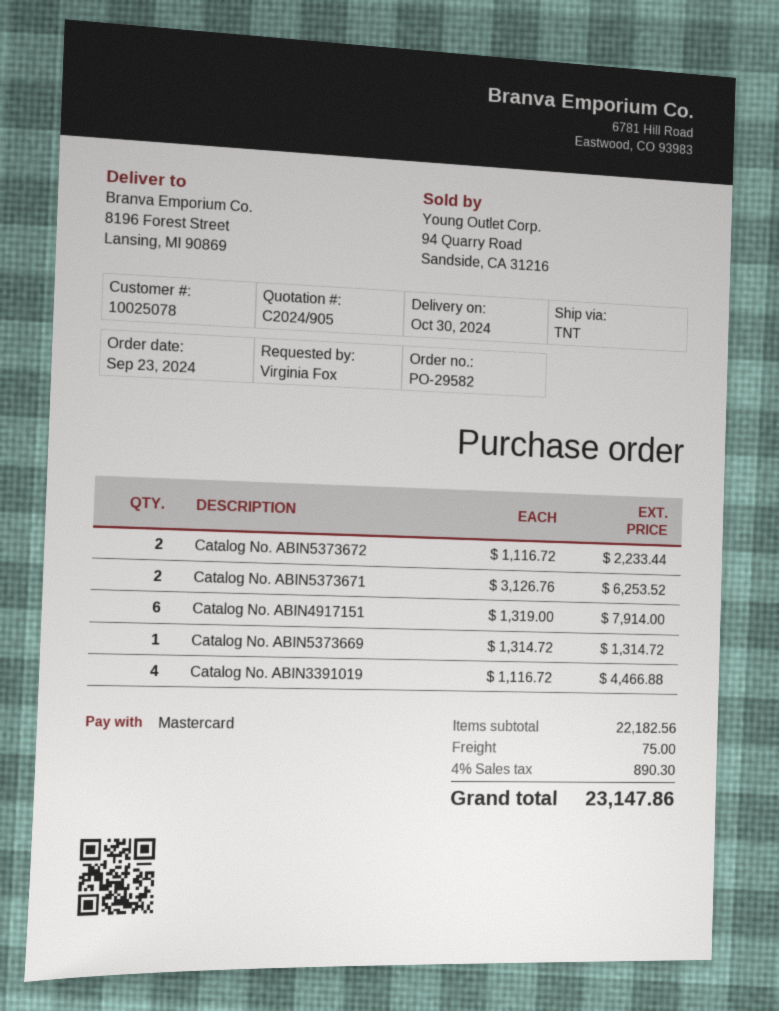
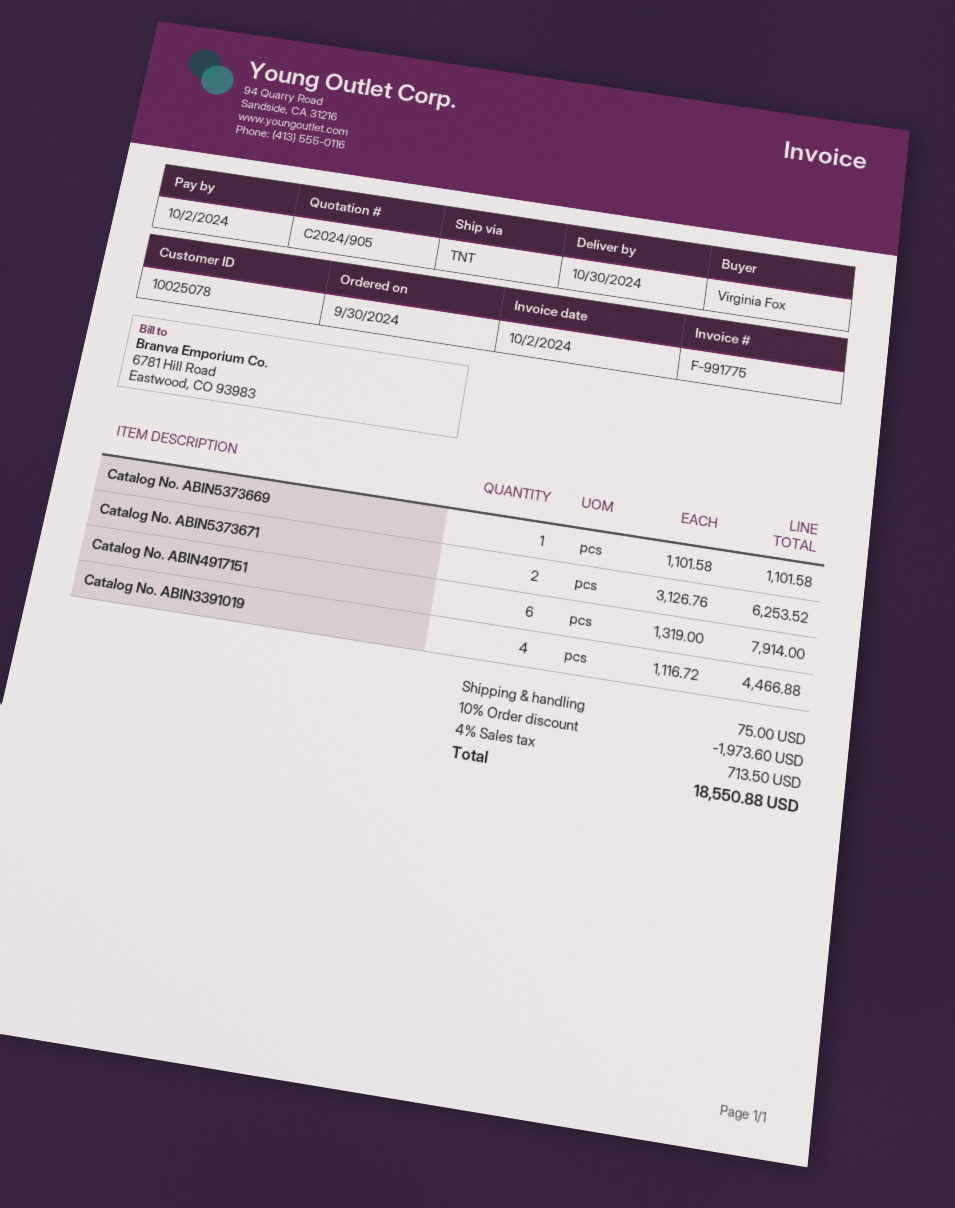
order date: 2024-09-23 -> 2024-09-30
Catalog No. ABIN5373672: 2 x 1116.72 = 2233.44 -> none
Catalog No. ABIN5373669: 1 x 1314.72 = 1314.72 -> 1 x 1101.58 = 1101.58
discount: none -> 10% = 1973.60
tax: 4% = 890.30 -> 4% = 713.50
total: 23147.86 -> 18550.88

